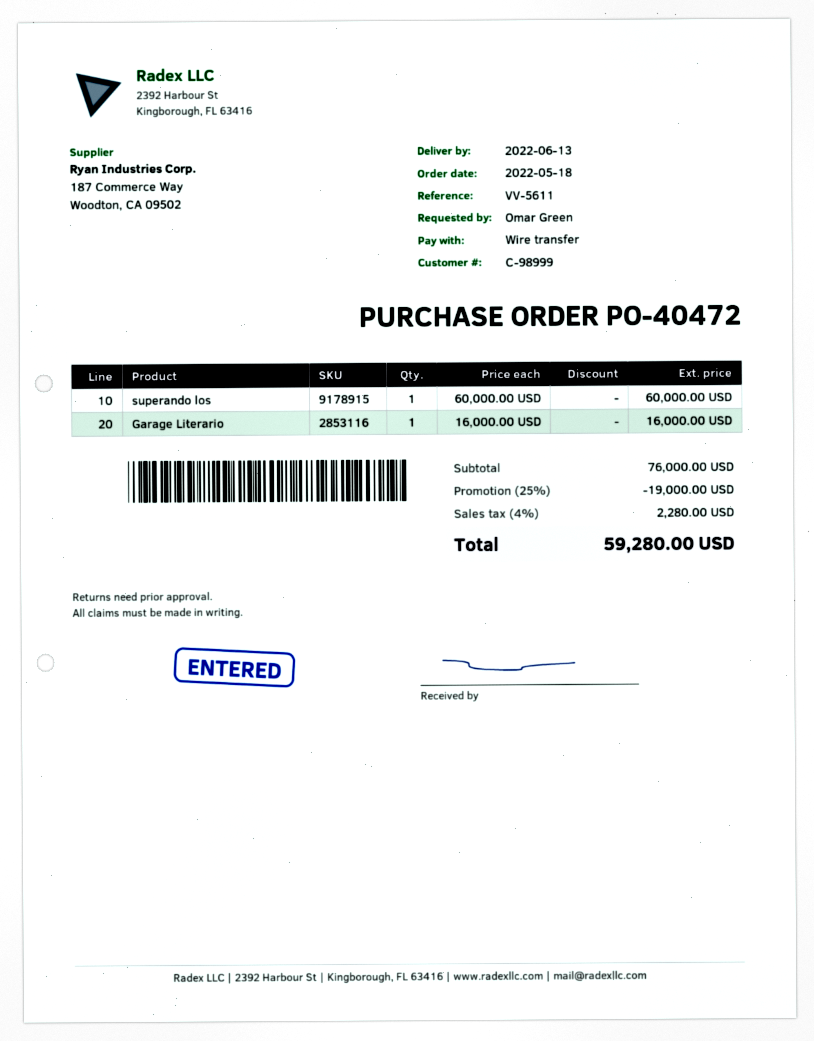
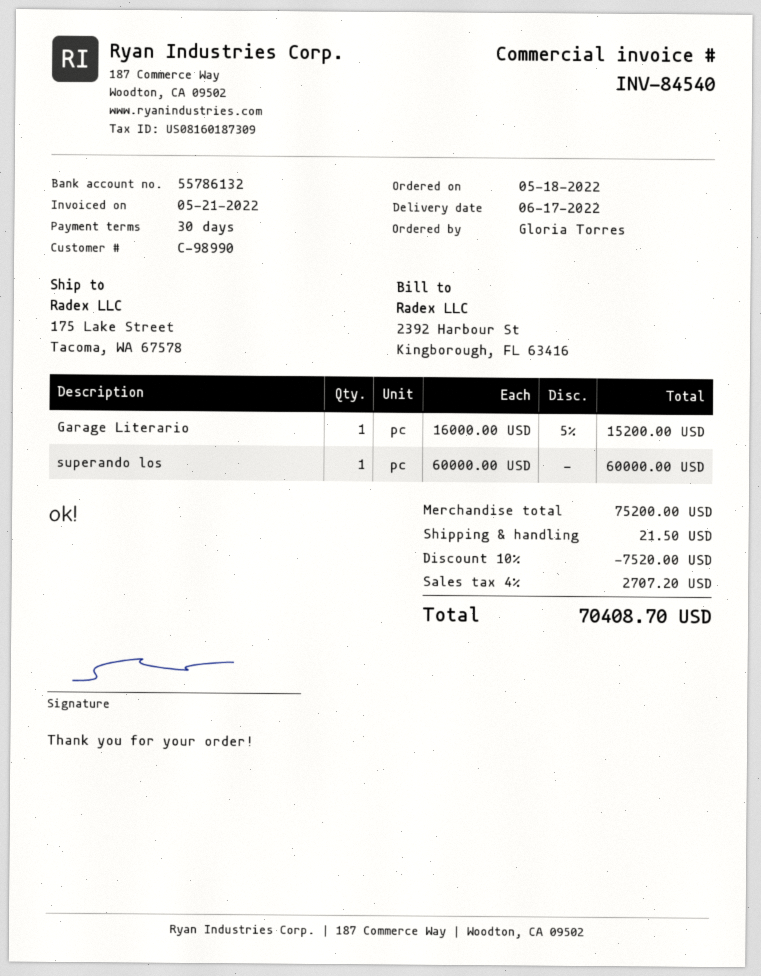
delivery date: 2022-06-13 -> 2022-06-17
customer number: C-98999 -> C-98990
ordered by: Omar Green -> Gloria Torres
Garage Literario: 1 x 16000.00 = 16000.00 -> 1 x 16000.00 - 5% = 15200.00
subtotal: 76000.00 -> 75200.00
discount: 25% = 19000.00 -> 10% = 7520.00
shipping: none -> 21.50
tax: 4% = 2280.00 -> 4% = 2707.20
total: 59280.00 -> 70408.70

